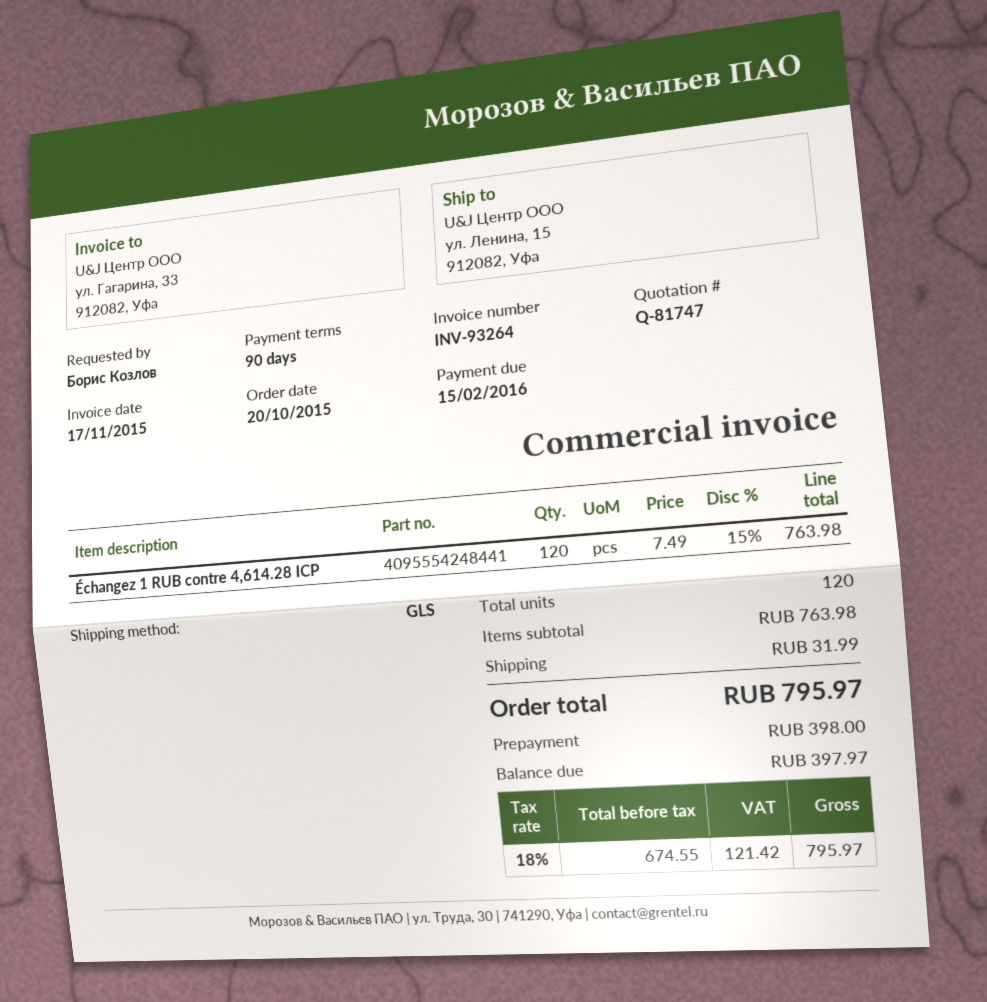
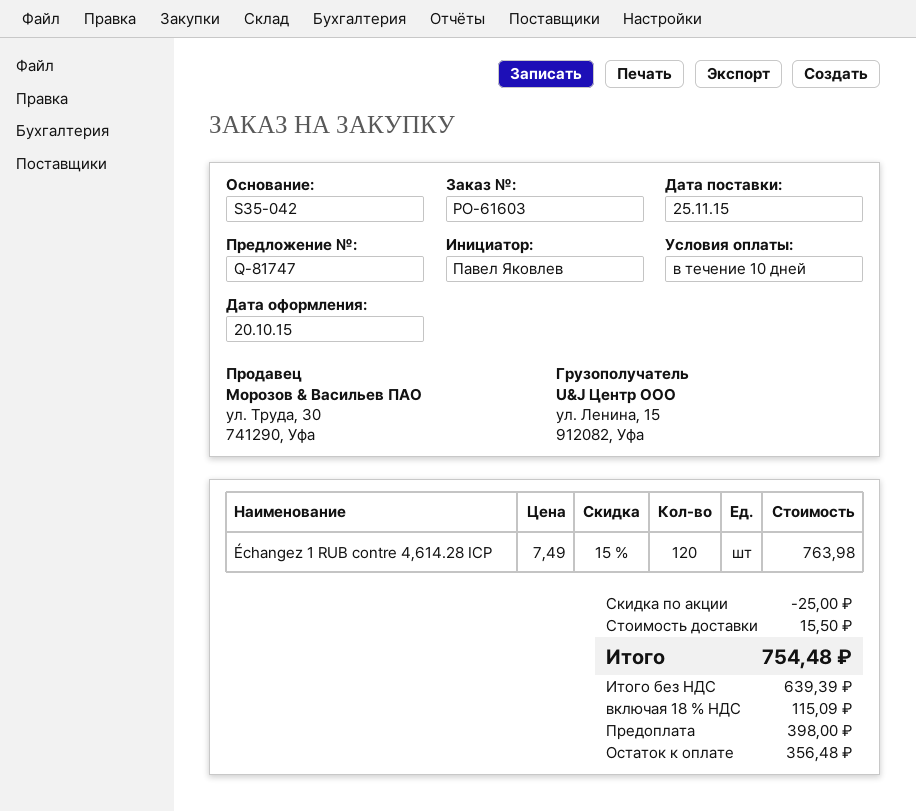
payment terms: 90 days -> 10 days
ordered by: Борис Козлов -> Павел Яковлев
discount: none -> 25.00
shipping: 31.99 -> 15.50
net: 674.55 -> 639.39
tax: 18% = 121.42 -> 18% = 115.09
total: 795.97 -> 754.48
balance: 397.97 -> 356.48

